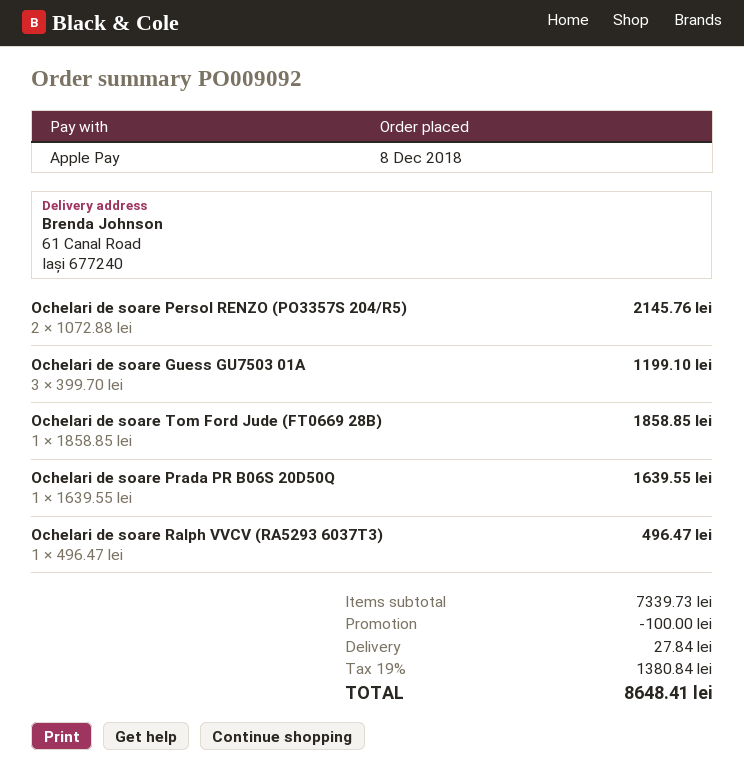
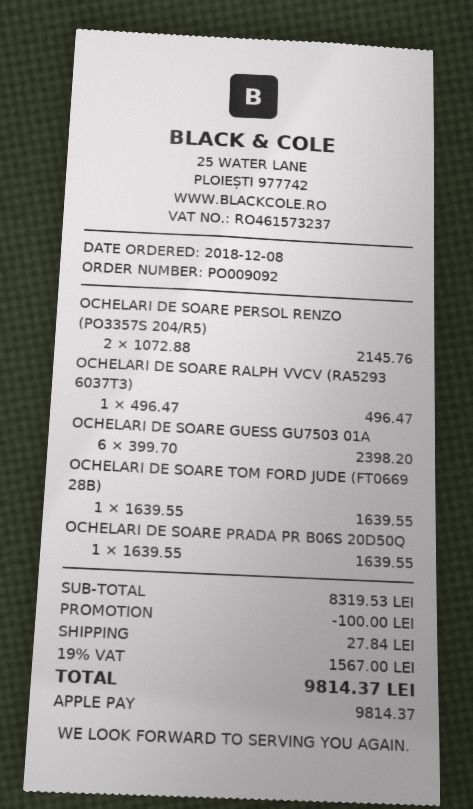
Ochelari de soare Guess GU7503 01A: 3 x 399.70 = 1199.10 -> 6 x 399.70 = 2398.20
Ochelari de soare Tom Ford Jude (FT0669 28B): 1 x 1858.85 = 1858.85 -> 1 x 1639.55 = 1639.55
subtotal: 7339.73 -> 8319.53
tax: 19% = 1380.84 -> 19% = 1567.00
total: 8648.41 -> 9814.37

